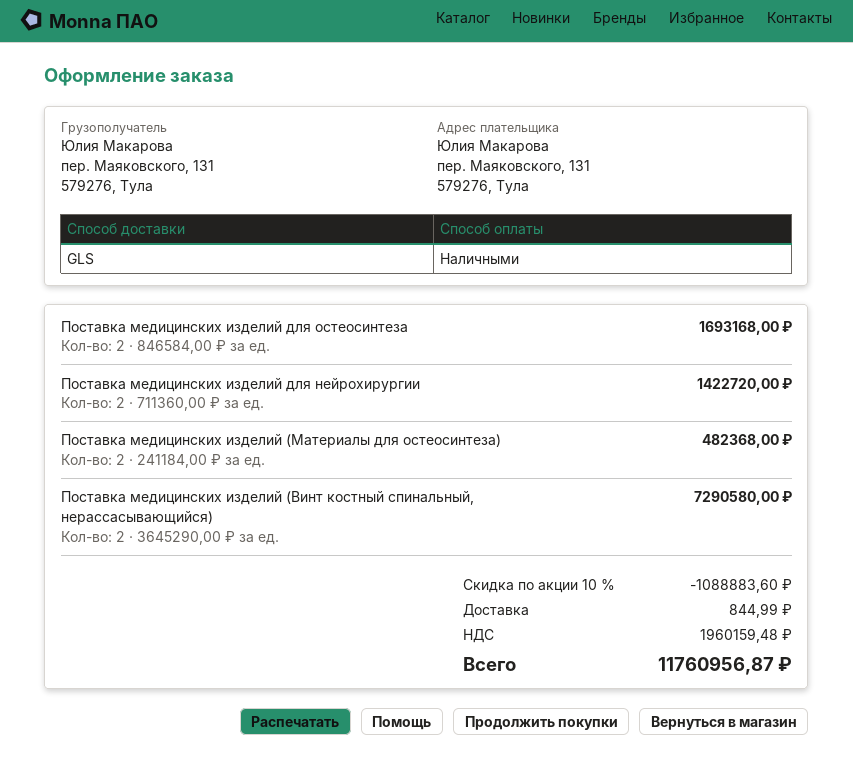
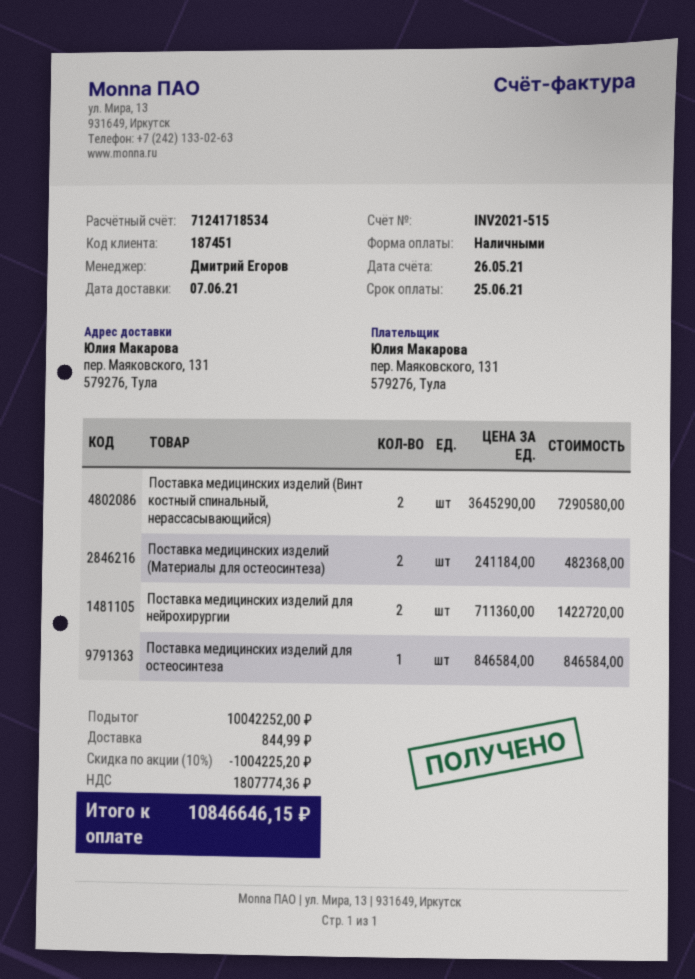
Поставка медицинских изделий для остеосинтеза: 2 x 846584.00 = 1693168.00 -> 1 x 846584.00 = 846584.00
discount: 10% = 1088883.60 -> 10% = 1004225.20
tax: 1960159.48 -> 1807774.36
total: 11760956.87 -> 10846646.15

